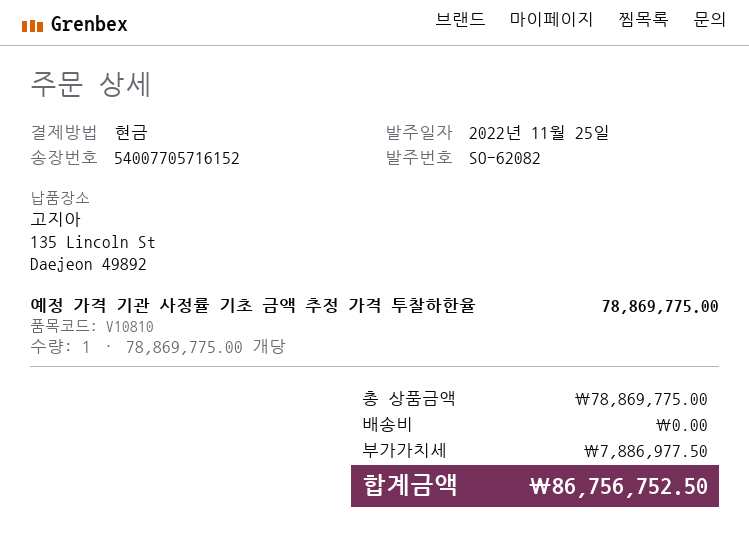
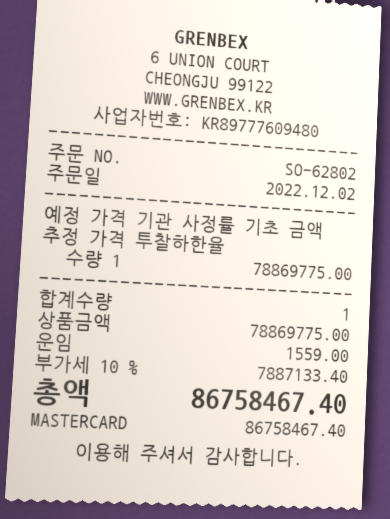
order number: SO-62082 -> SO-62802
order date: 2022-11-25 -> 2022-12-02
payment method: cash -> Mastercard
shipping: 0.00 -> 1559.00
tax: 7886977.50 -> 7887133.40
total: 86756752.50 -> 86758467.40

